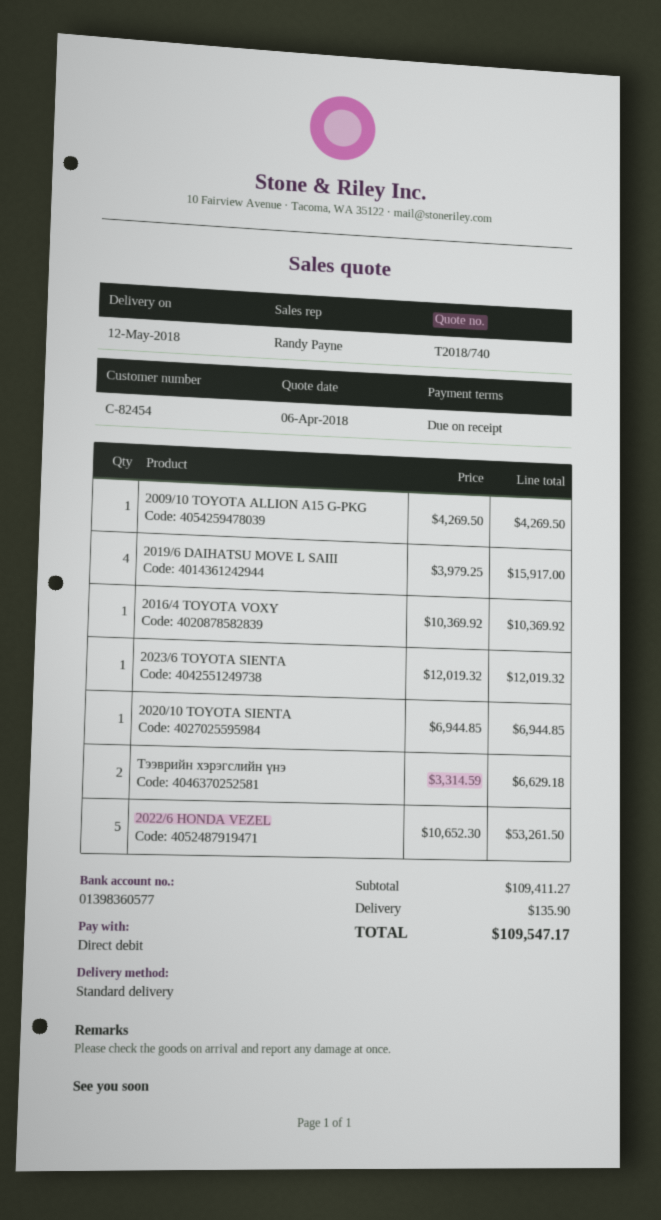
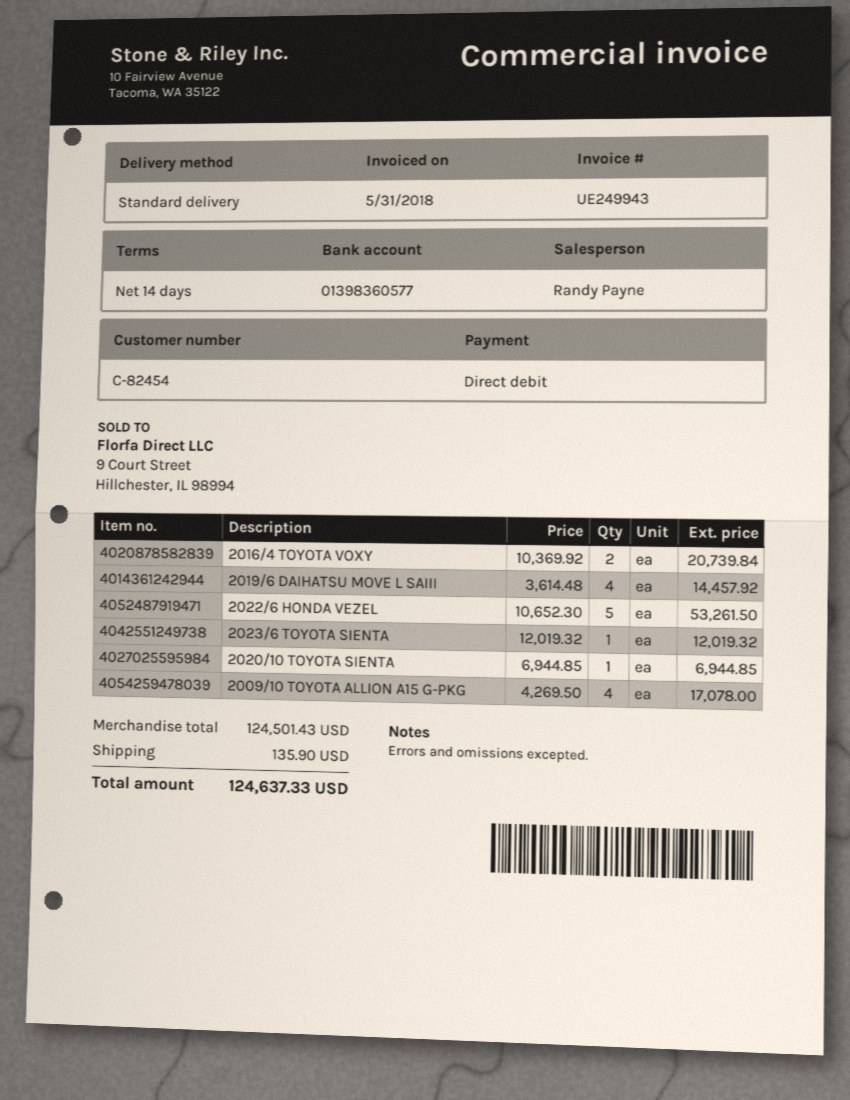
payment terms: on receipt -> 14 days
2009/10 TOYOTA ALLION A15 G-PKG: 1 x 4269.50 = 4269.50 -> 4 x 4269.50 = 17078.00
2019/6 DAIHATSU MOVE L SAIII: 4 x 3979.25 = 15917.00 -> 4 x 3614.48 = 14457.92
2016/4 TOYOTA VOXY: 1 x 10369.92 = 10369.92 -> 2 x 10369.92 = 20739.84
Тээврийн хэрэгслийн үнэ: 2 x 3314.59 = 6629.18 -> none
subtotal: 109411.27 -> 124501.43
total: 109547.17 -> 124637.33

